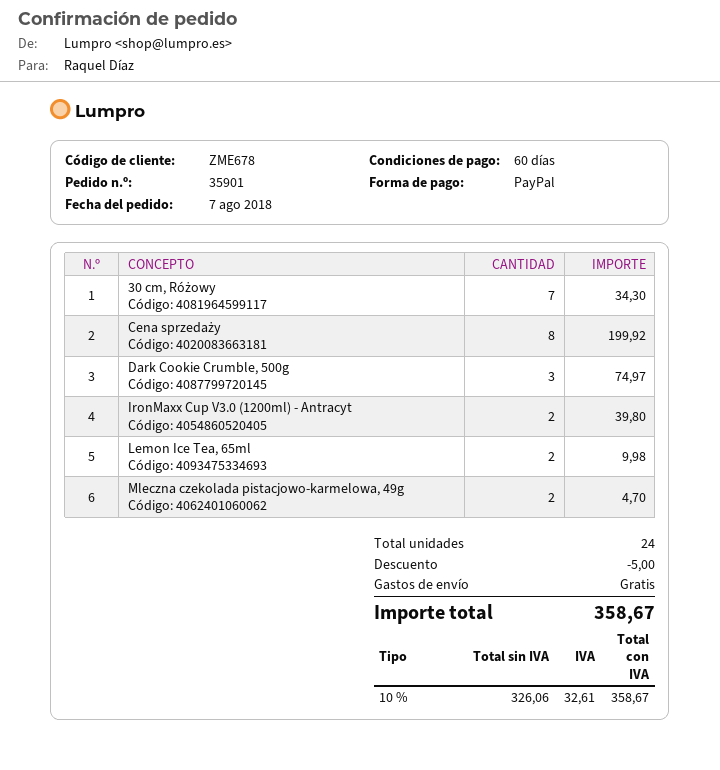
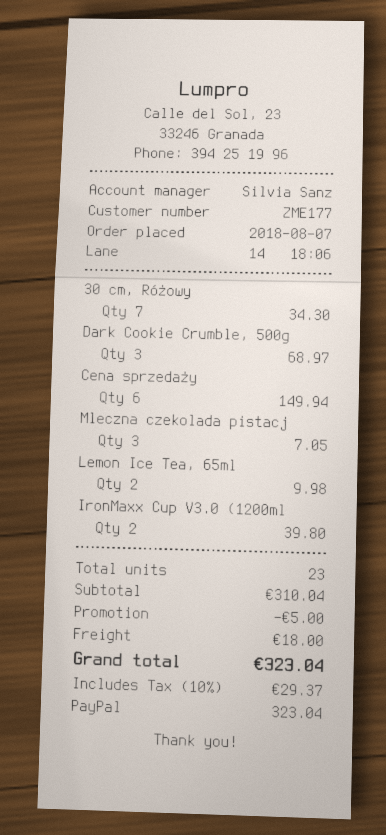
customer number: ZME678 -> ZME177
Cena sprzedaży: 8 for 199.92 -> 6 for 149.94
Dark Cookie Crumble, 500g: 3 for 74.97 -> 3 for 68.97
Mleczna czekolada pistacjowo-karmelowa, 49g: 2 for 4.70 -> 3 for 7.05
total quantity: 24 -> 23
shipping: 0.00 -> 18.00
tax: 10% = 32.61 -> 10% = 29.37
total: 358.67 -> 323.04

